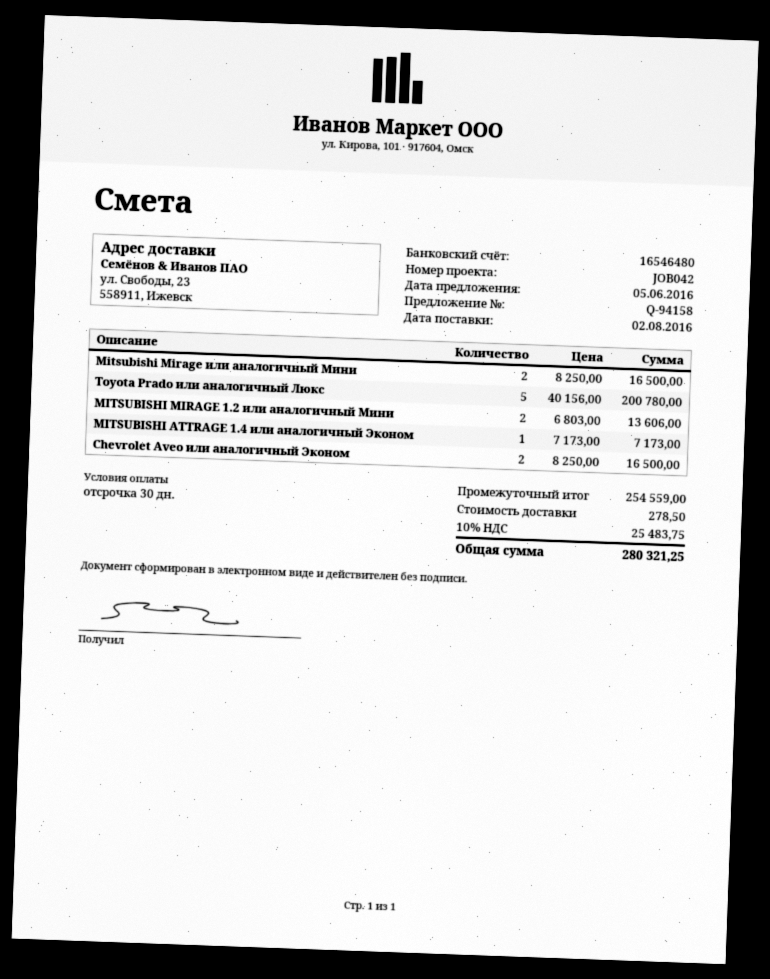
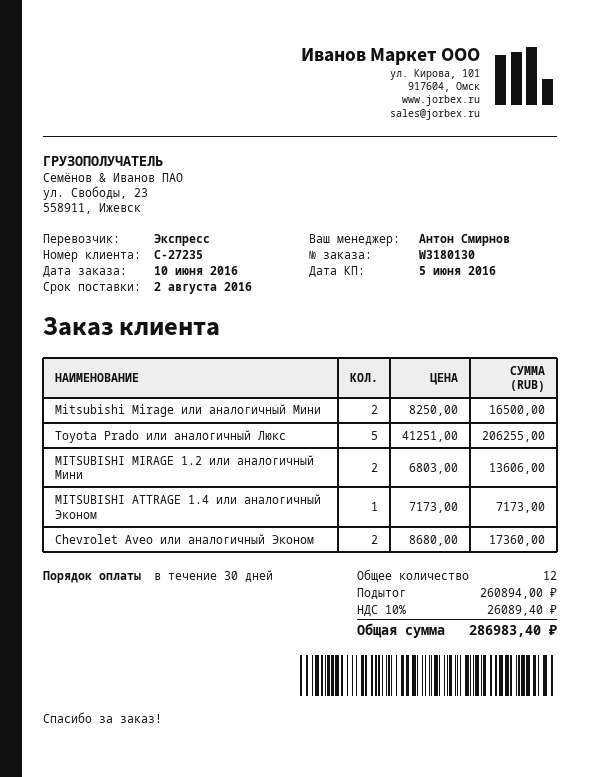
Toyota Prado или аналогичный Люкс: 5 x 40156.00 = 200780.00 -> 5 x 41251.00 = 206255.00
Chevrolet Aveo или аналогичный Эконом: 2 x 8250.00 = 16500.00 -> 2 x 8680.00 = 17360.00
subtotal: 254559.00 -> 260894.00
shipping: 278.50 -> none
tax: 10% = 25483.75 -> 10% = 26089.40
total: 280321.25 -> 286983.40

